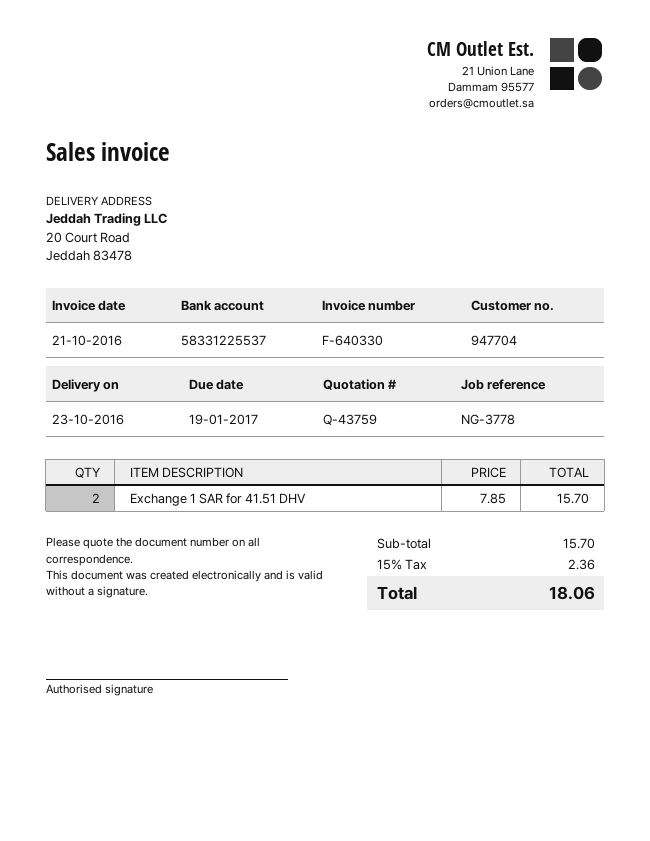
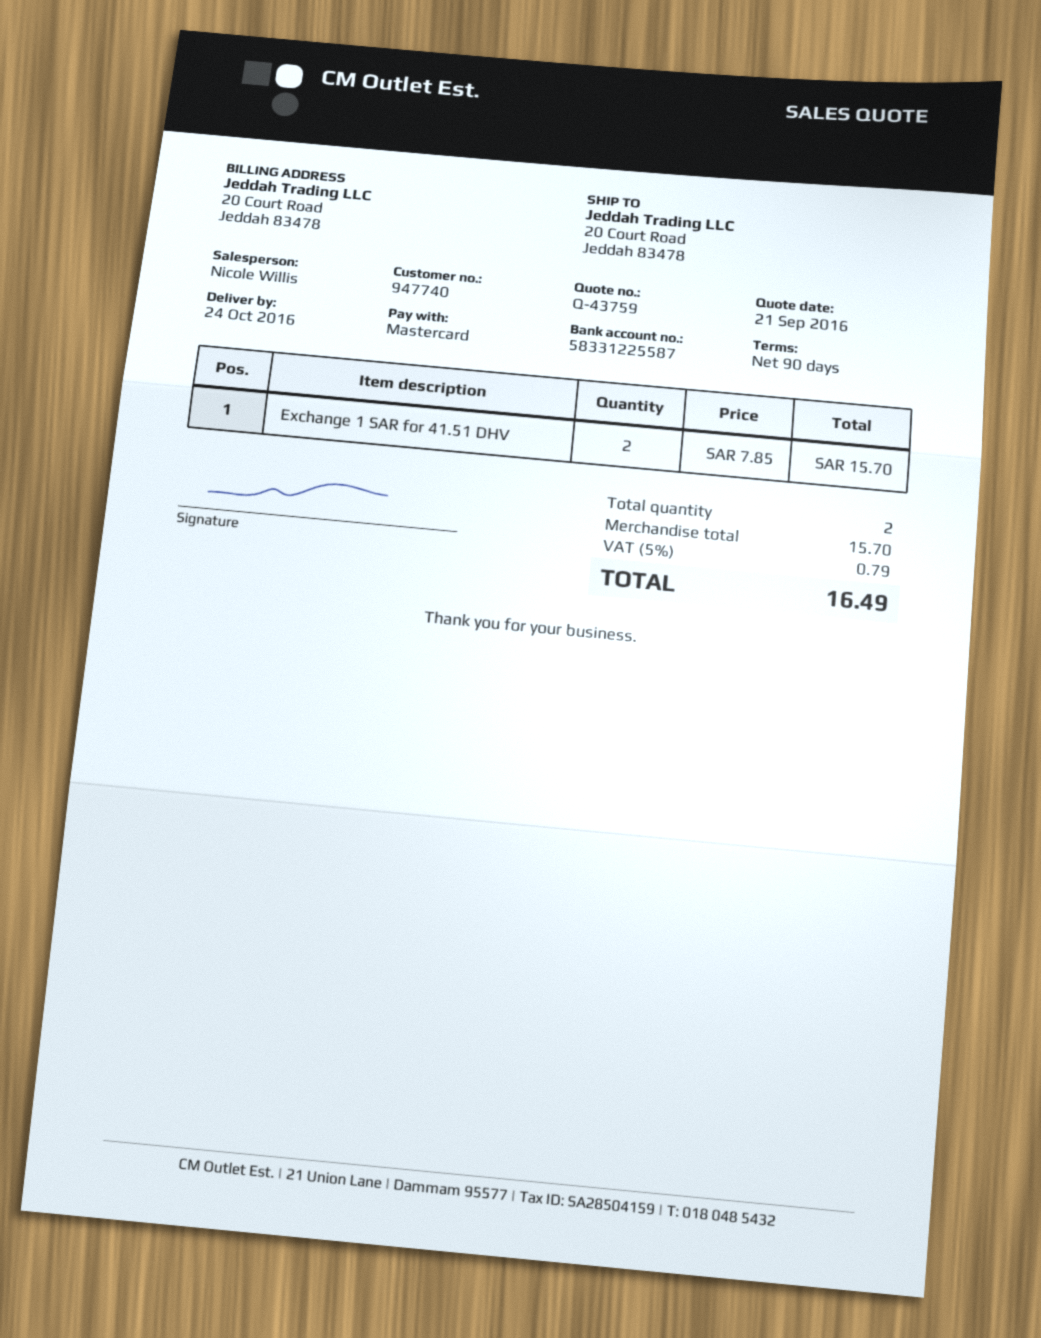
delivery date: 2016-10-23 -> 2016-10-24
customer number: 947704 -> 947740
bank account: 58331225537 -> 58331225587
tax: 15% = 2.36 -> 5% = 0.79
total: 18.06 -> 16.49

